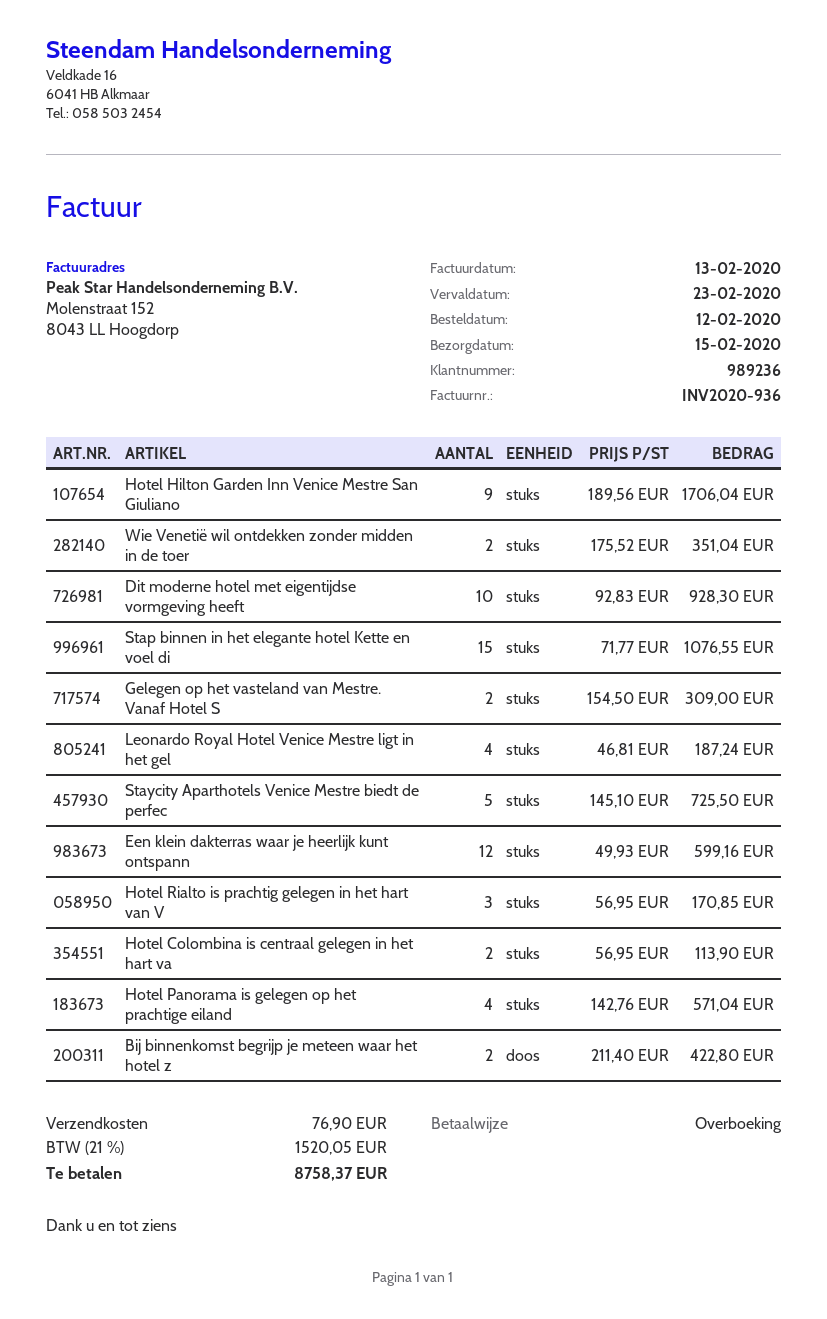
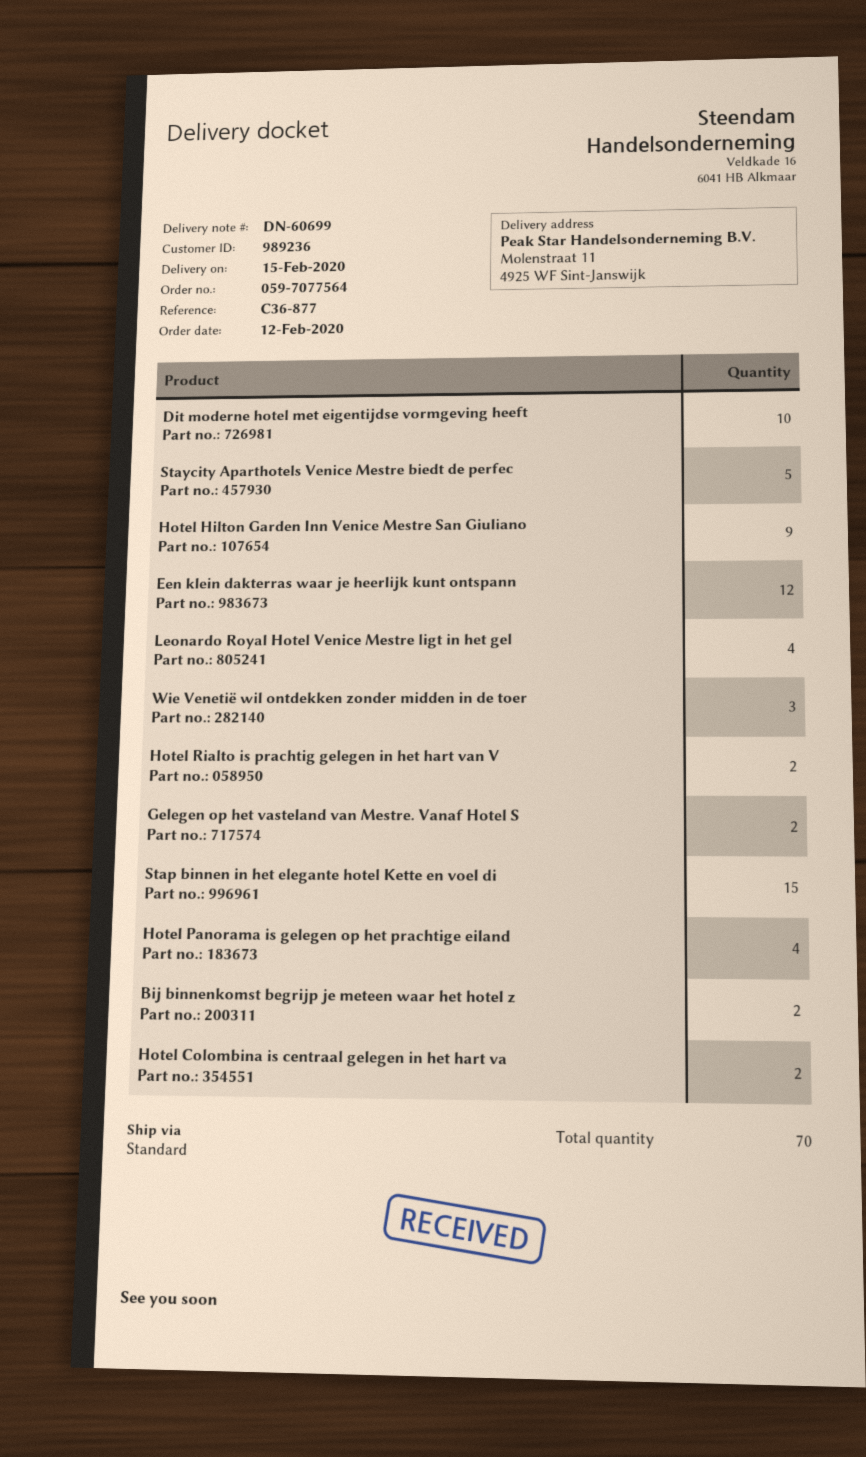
Wie Venetië wil ontdekken zonder midden in de toer: 2 -> 3
Hotel Rialto is prachtig gelegen in het hart van V: 3 -> 2

